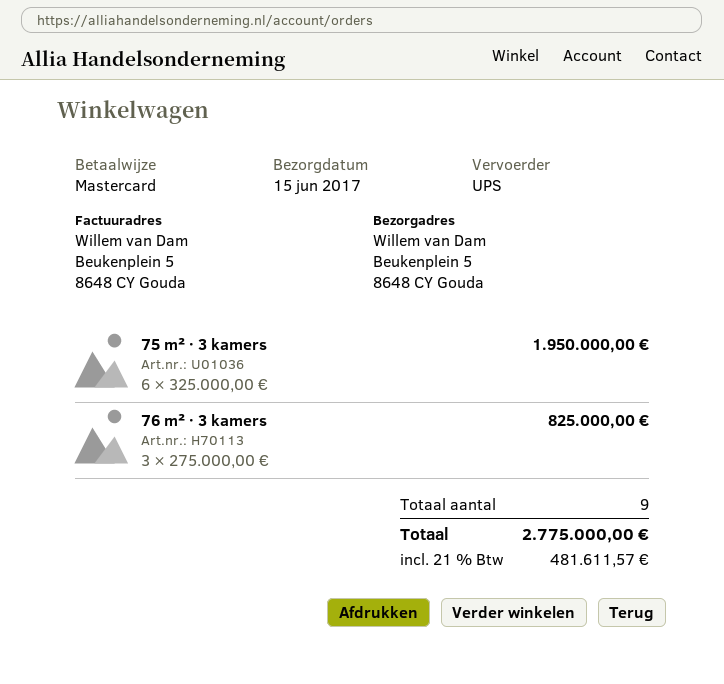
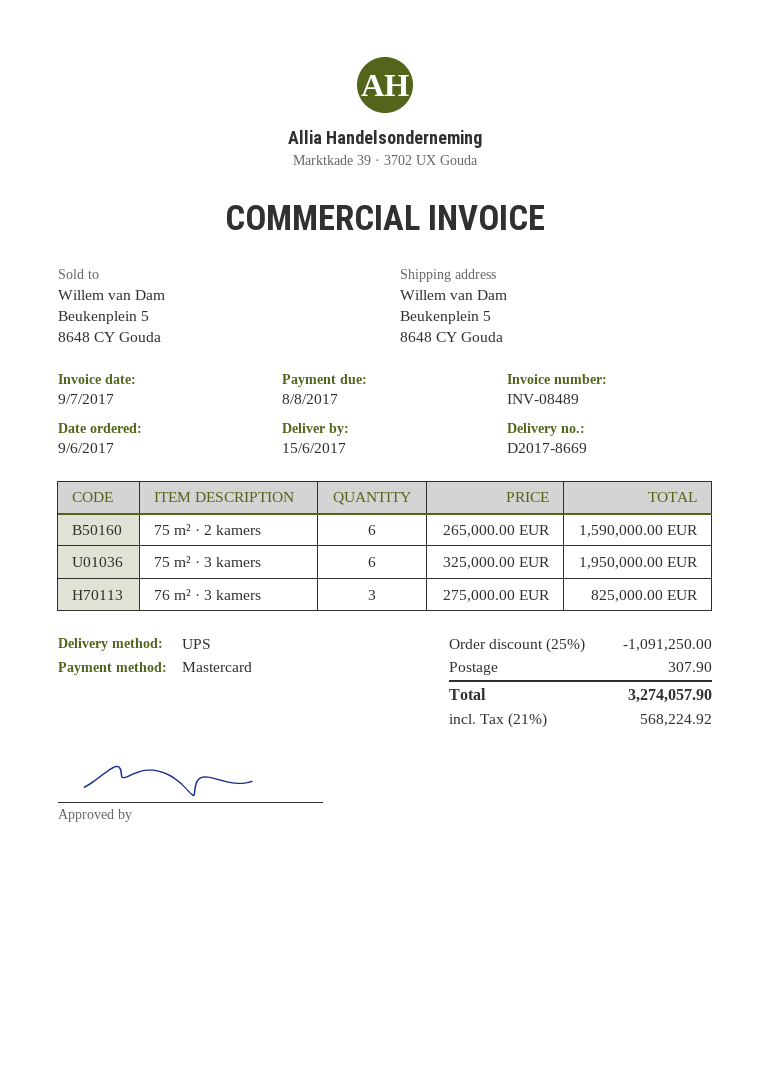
75 m² · 2 kamers: none -> 6 x 265000.00 = 1590000.00
discount: none -> 25% = 1091250.00
shipping: none -> 307.90
tax: 21% = 481611.57 -> 21% = 568224.92
total: 2775000.00 -> 3274057.90

